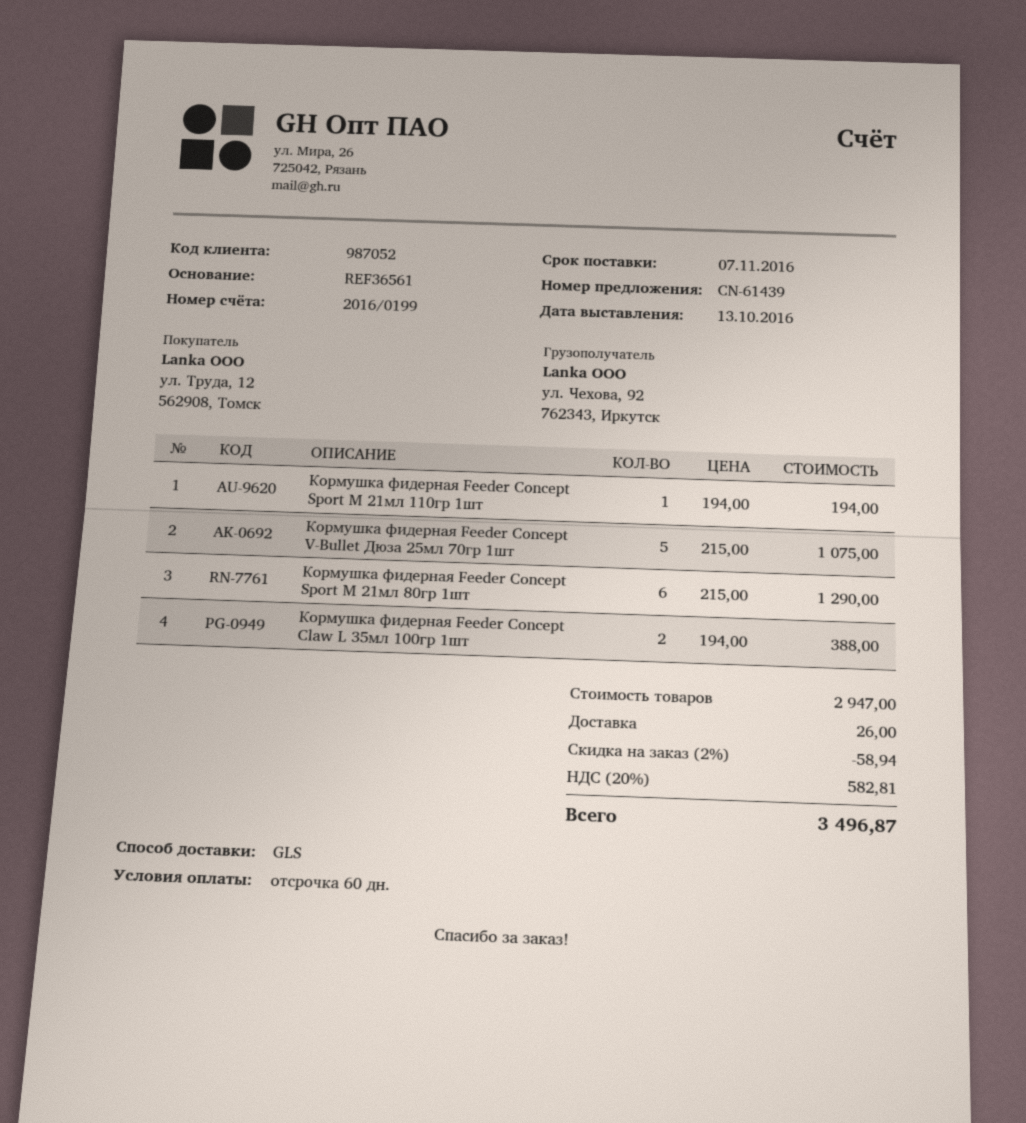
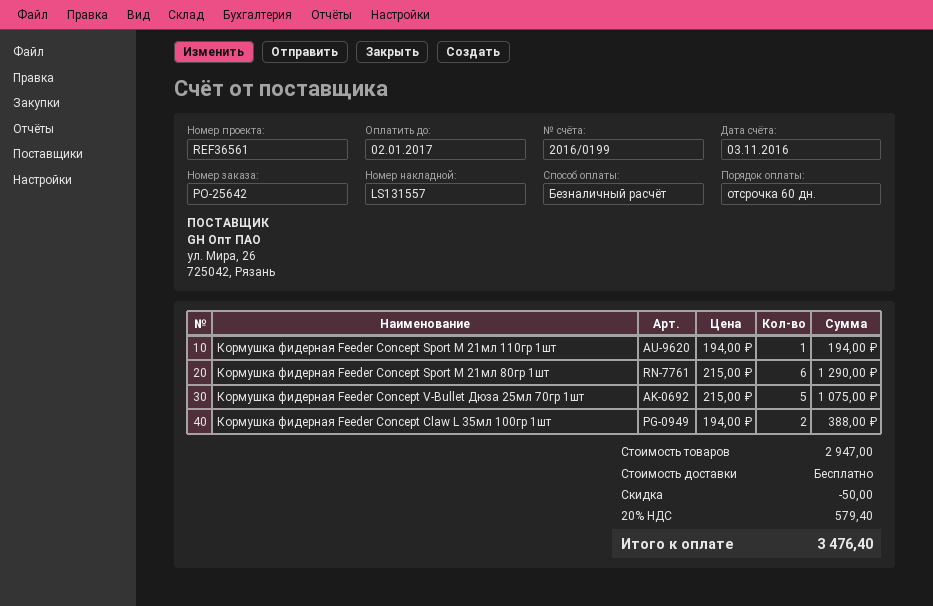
invoice date: 2016-10-13 -> 2016-11-03
discount: 58.94 -> 50.00
shipping: 26.00 -> 0.00
tax: 20% = 582.81 -> 20% = 579.40
total: 3496.87 -> 3476.40

